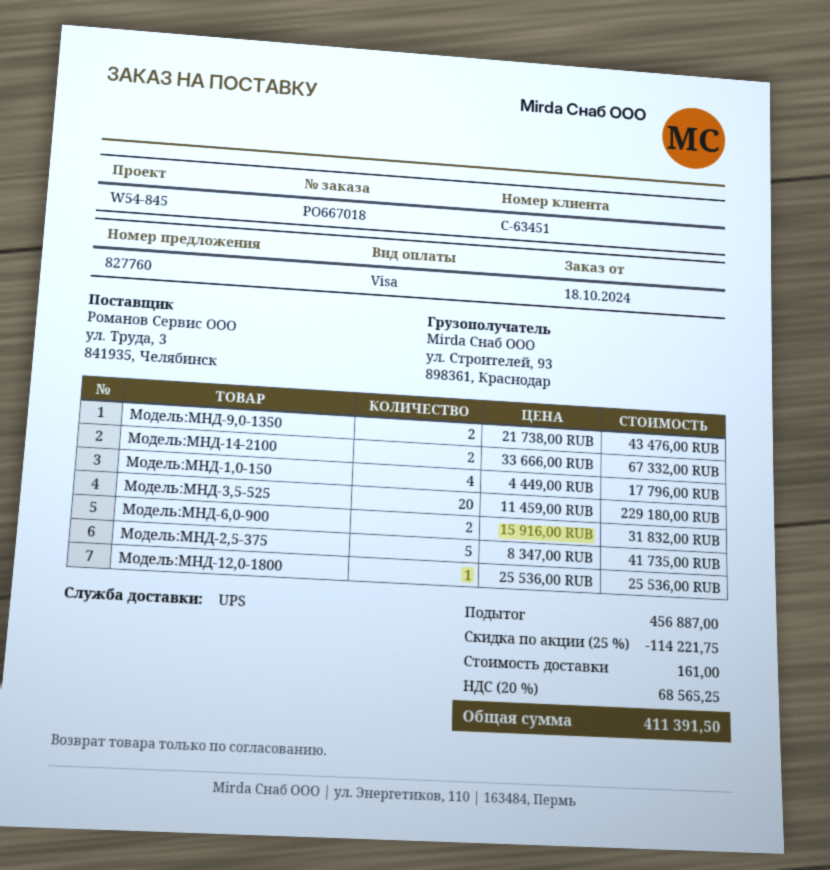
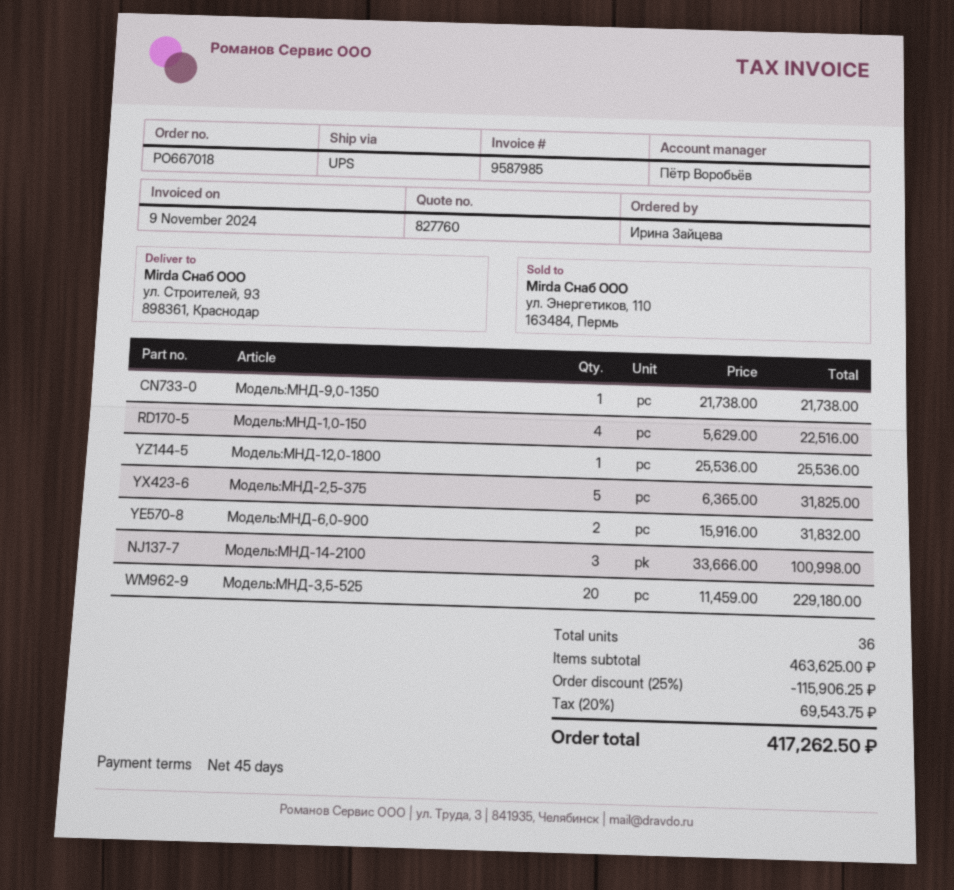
Модель:МНД-9,0-1350: 2 x 21738.00 = 43476.00 -> 1 x 21738.00 = 21738.00
Модель:МНД-14-2100: 2 x 33666.00 = 67332.00 -> 3 x 33666.00 = 100998.00
Модель:МНД-1,0-150: 4 x 4449.00 = 17796.00 -> 4 x 5629.00 = 22516.00
Модель:МНД-2,5-375: 5 x 8347.00 = 41735.00 -> 5 x 6365.00 = 31825.00
subtotal: 456887.00 -> 463625.00
discount: 25% = 114221.75 -> 25% = 115906.25
shipping: 161.00 -> none
tax: 20% = 68565.25 -> 20% = 69543.75
total: 411391.50 -> 417262.50

